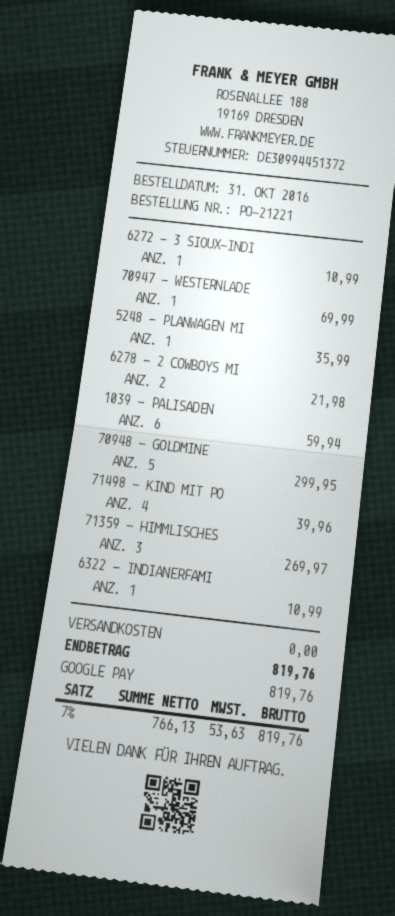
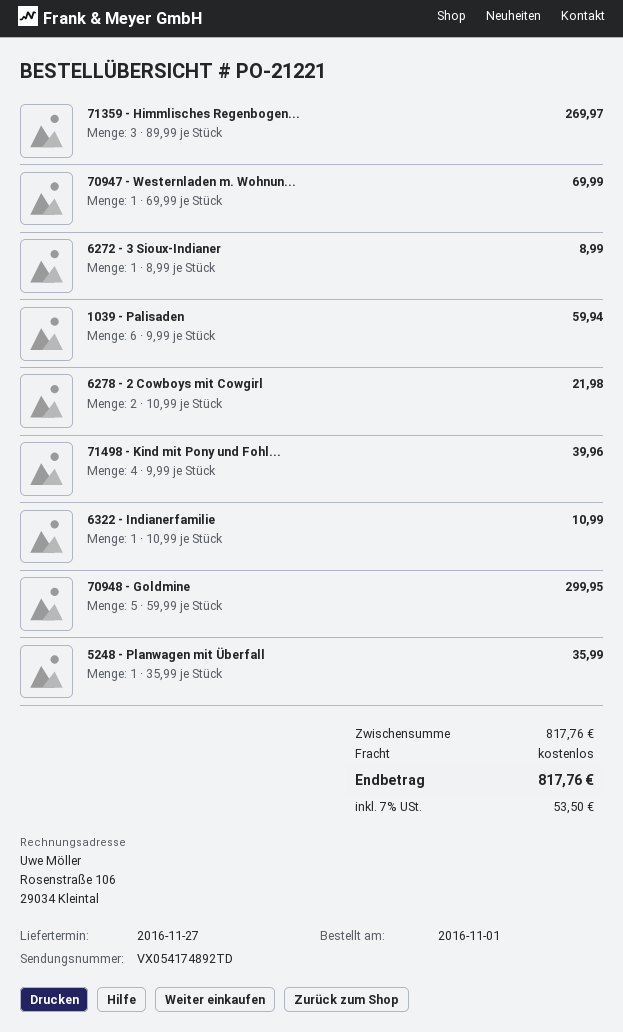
order date: 2016-10-31 -> 2016-11-01
6272 - 3 SIOUX-INDI: 1 for 10.99 -> 1 for 8.99
tax: 7% = 53.63 -> 7% = 53.50
total: 819.76 -> 817.76

